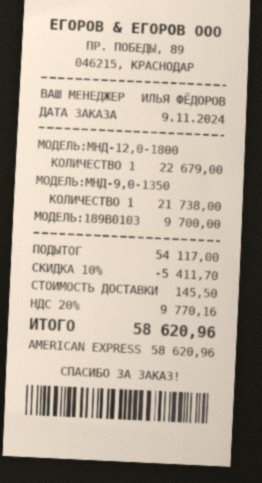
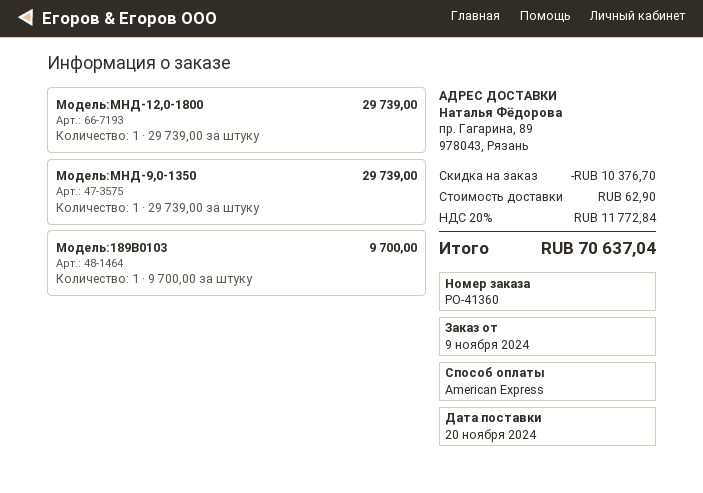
МОДЕЛЬ:МНД-12,0-1800: 1 for 22679.00 -> 1 for 29739.00
МОДЕЛЬ:МНД-9,0-1350: 1 for 21738.00 -> 1 for 29739.00
discount: 5411.70 -> 10376.70
shipping: 145.50 -> 62.90
tax: 20% = 9770.16 -> 20% = 11772.84
total: 58620.96 -> 70637.04

